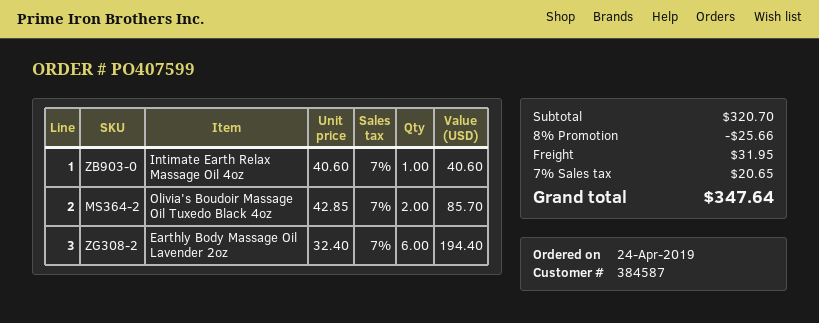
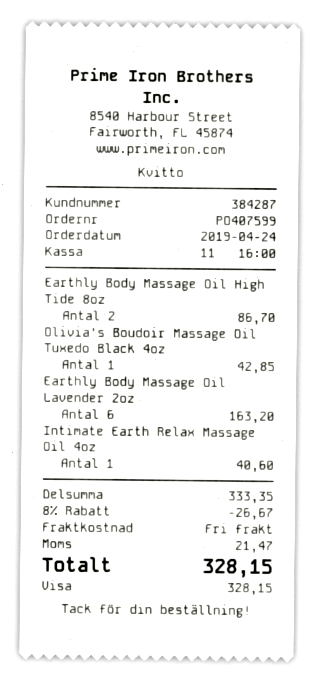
customer number: 384587 -> 384287
Olivia's Boudoir Massage Oil Tuxedo Black 4oz: 2 for 85.70 -> 1 for 42.85
Earthly Body Massage Oil Lavender 2oz: 6 for 194.40 -> 6 for 163.20
Earthly Body Massage Oil High Tide 8oz: none -> 2 for 86.70
subtotal: 320.70 -> 333.35
discount: 8% = 25.66 -> 8% = 26.67
shipping: 31.95 -> 0.00
tax: 20.65 -> 21.47
total: 347.64 -> 328.15

